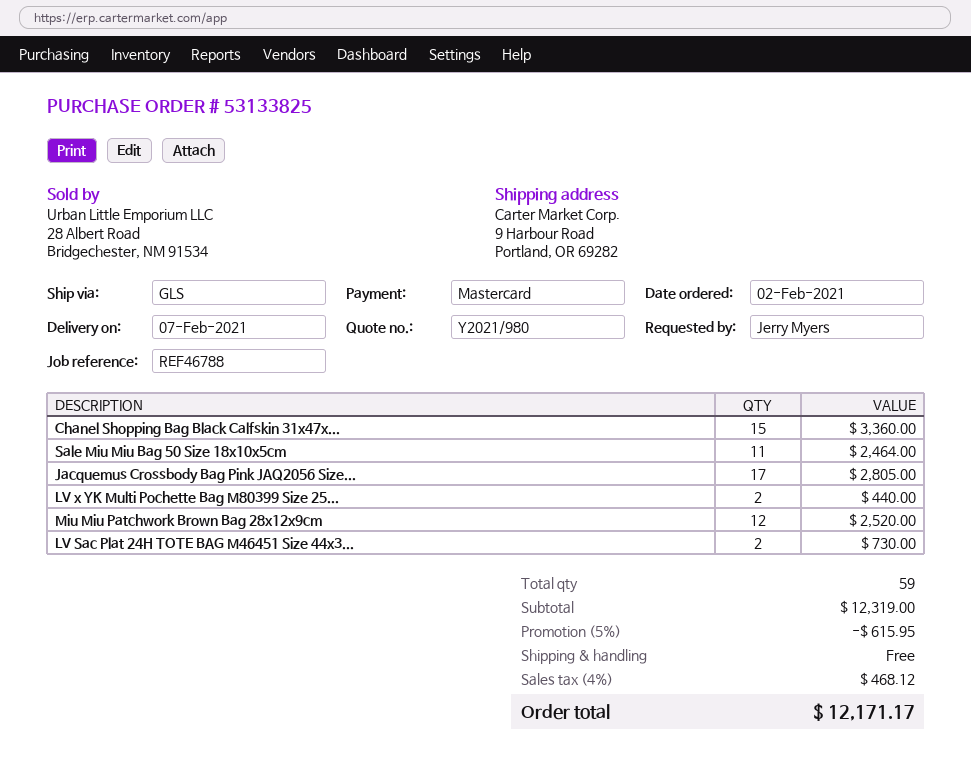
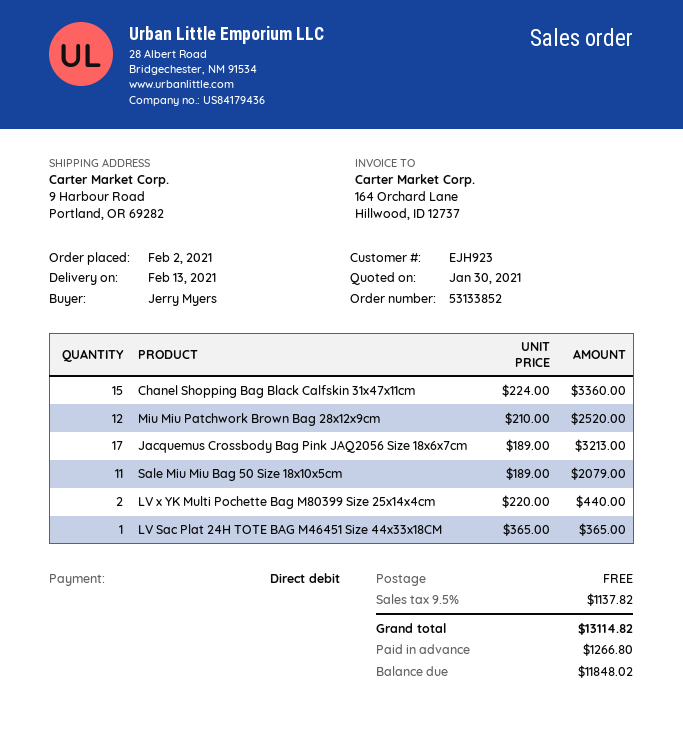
order number: 53133825 -> 53133852
delivery date: 2021-02-07 -> 2021-02-13
payment method: Mastercard -> direct debit
Sale Miu Miu Bag 50 Size 18x10x5cm: 11 for 2464.00 -> 11 for 2079.00
Jacquemus Crossbody Bag Pink JAQ2056 Size...: 17 for 2805.00 -> 17 for 3213.00
LV Sac Plat 24H TOTE BAG M46451 Size 44x3...: 2 for 730.00 -> 1 for 365.00
discount: 5% = 615.95 -> none
tax: 4% = 468.12 -> 9.5% = 1137.82
total: 12171.17 -> 13114.82

